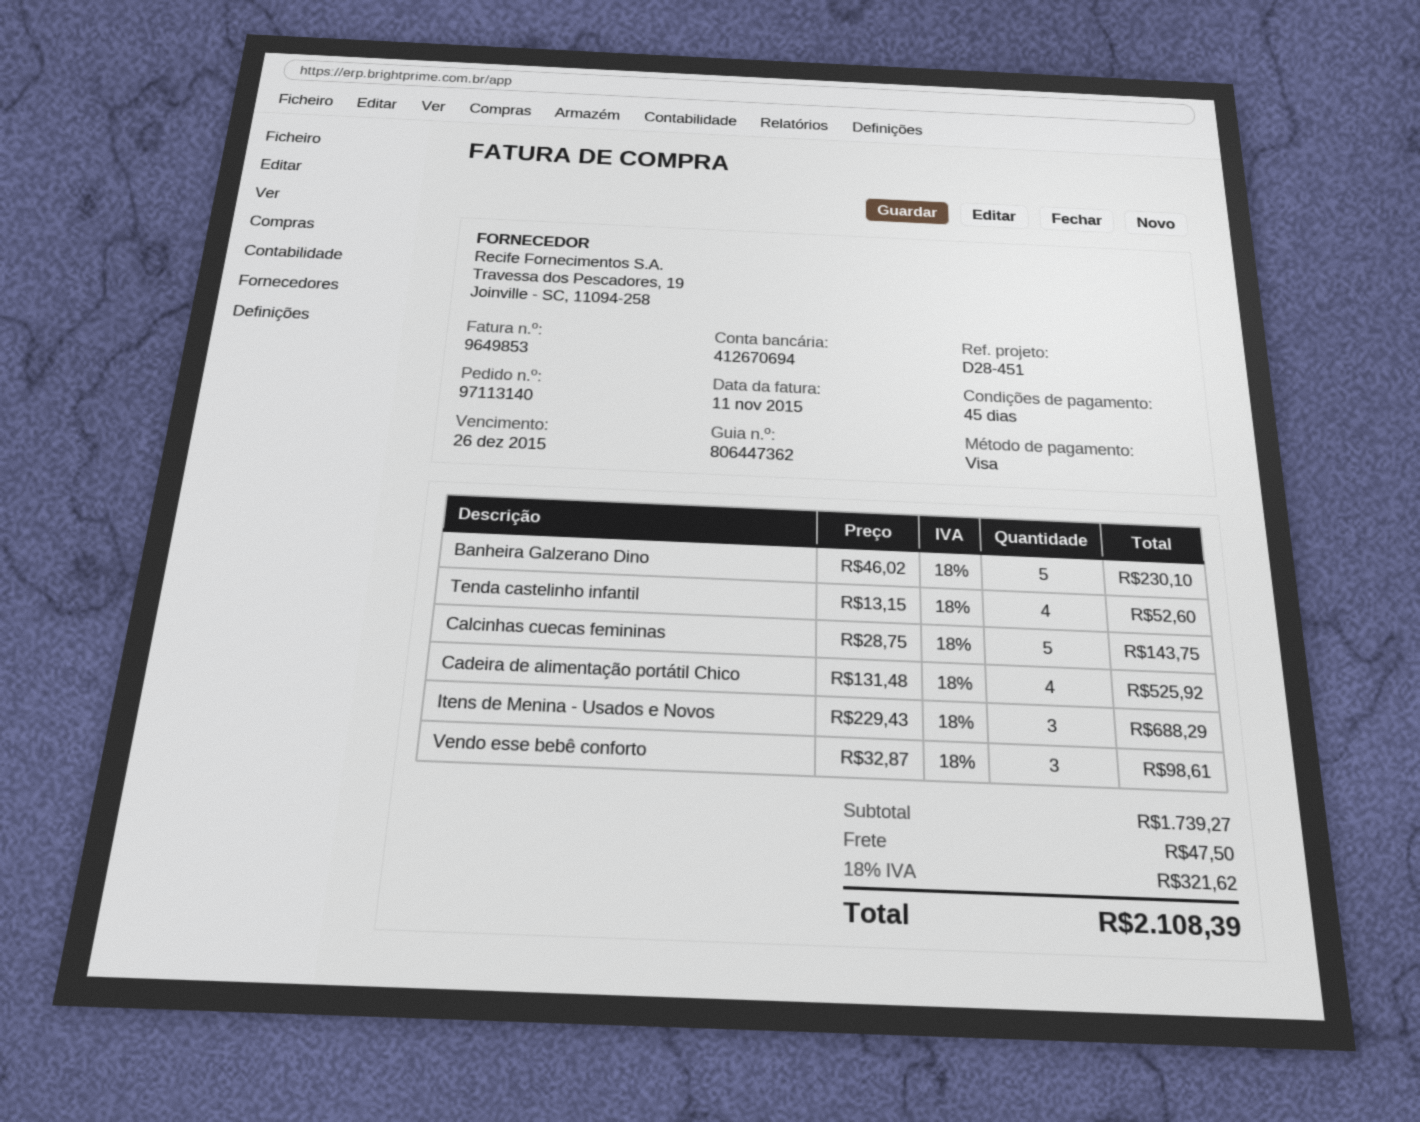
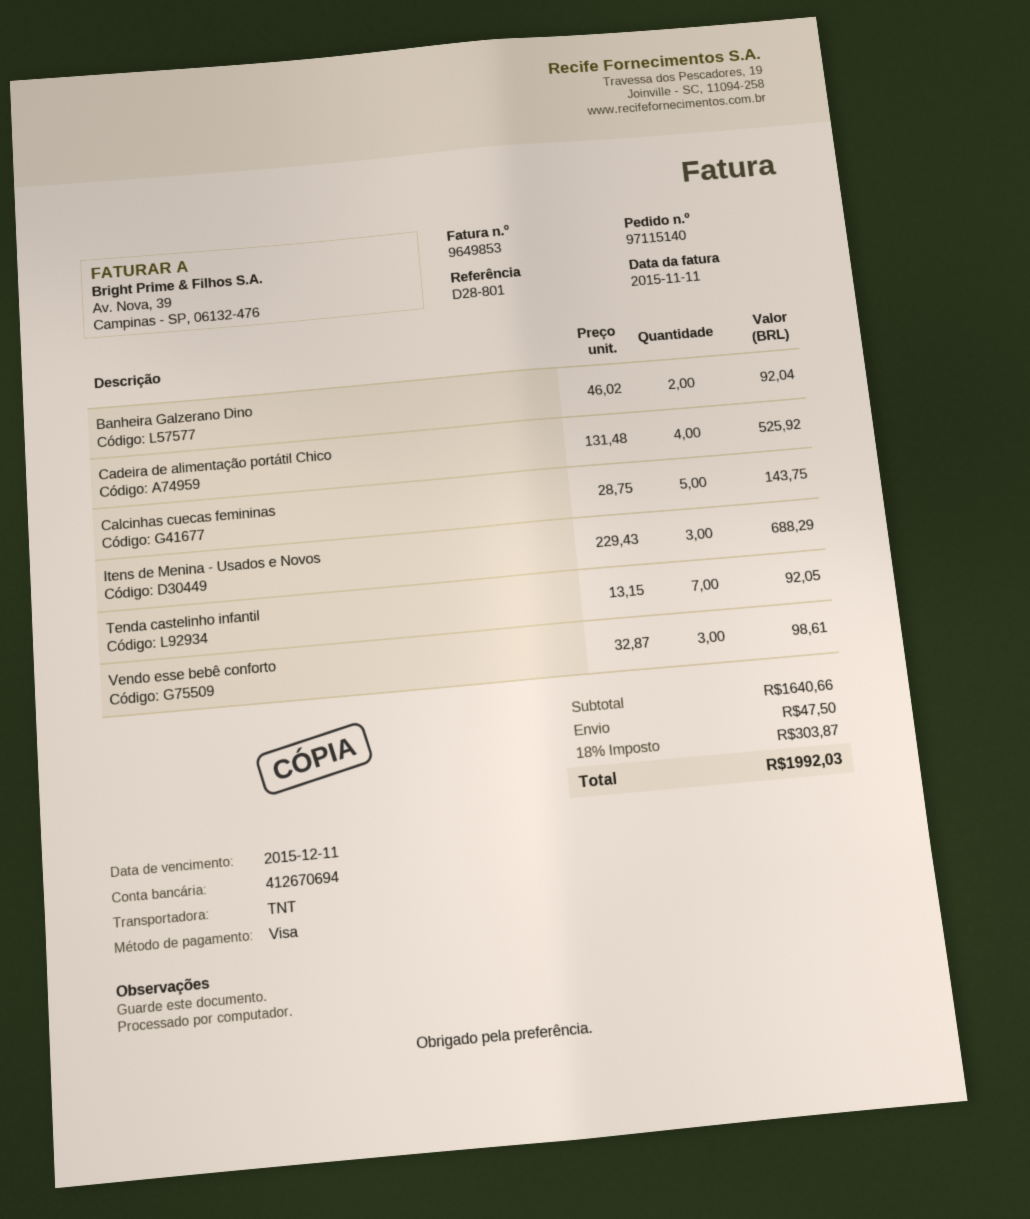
order number: 97113140 -> 97115140
due date: 2015-12-26 -> 2015-12-11
reference: D28-451 -> D28-801
Banheira Galzerano Dino: 5 x 46.02 = 230.10 -> 2 x 46.02 = 92.04
Tenda castelinho infantil: 4 x 13.15 = 52.60 -> 7 x 13.15 = 92.05
subtotal: 1739.27 -> 1640.66
tax: 18% = 321.62 -> 18% = 303.87
total: 2108.39 -> 1992.03

